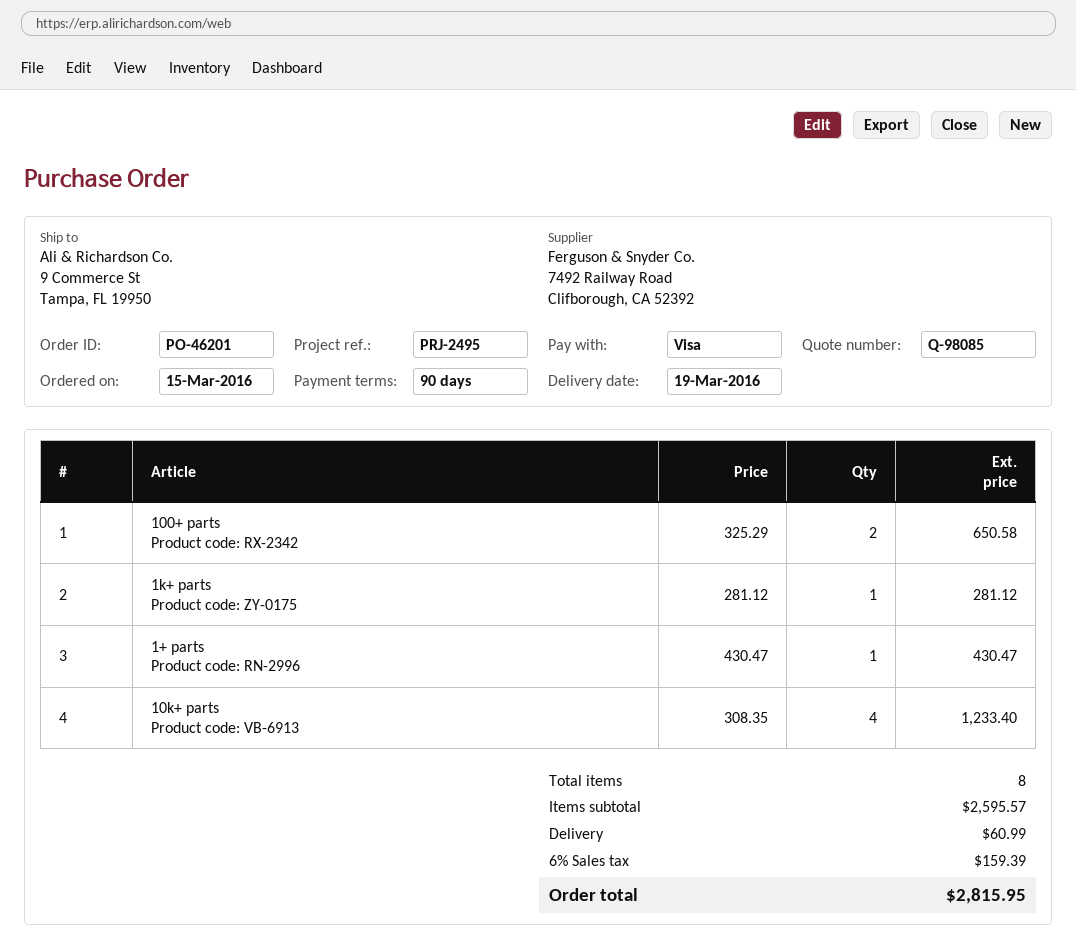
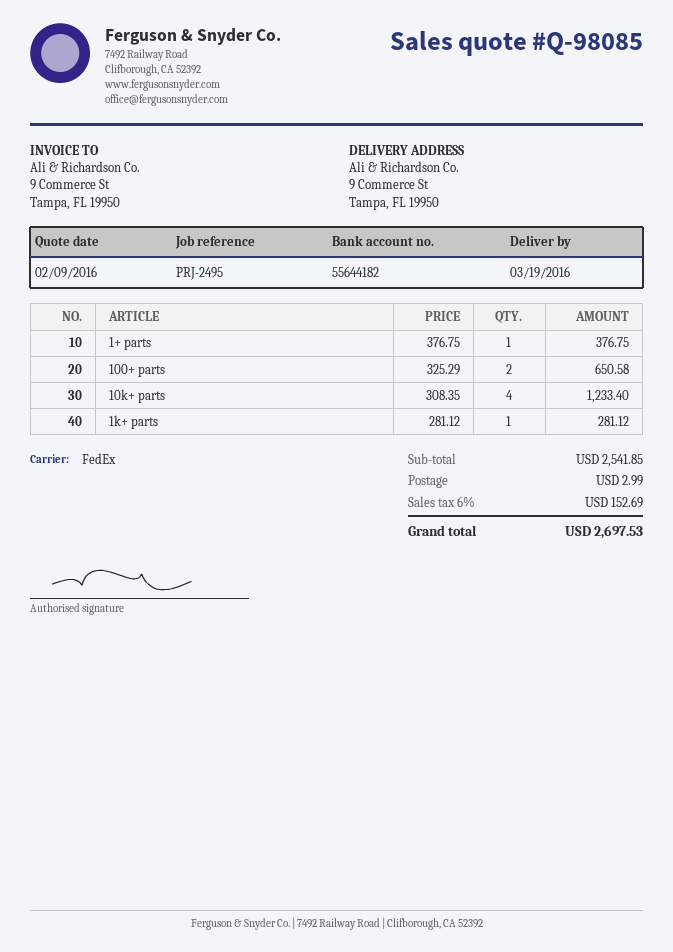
1+ parts: 1 x 430.47 = 430.47 -> 1 x 376.75 = 376.75
subtotal: 2595.57 -> 2541.85
shipping: 60.99 -> 2.99
tax: 6% = 159.39 -> 6% = 152.69
total: 2815.95 -> 2697.53

